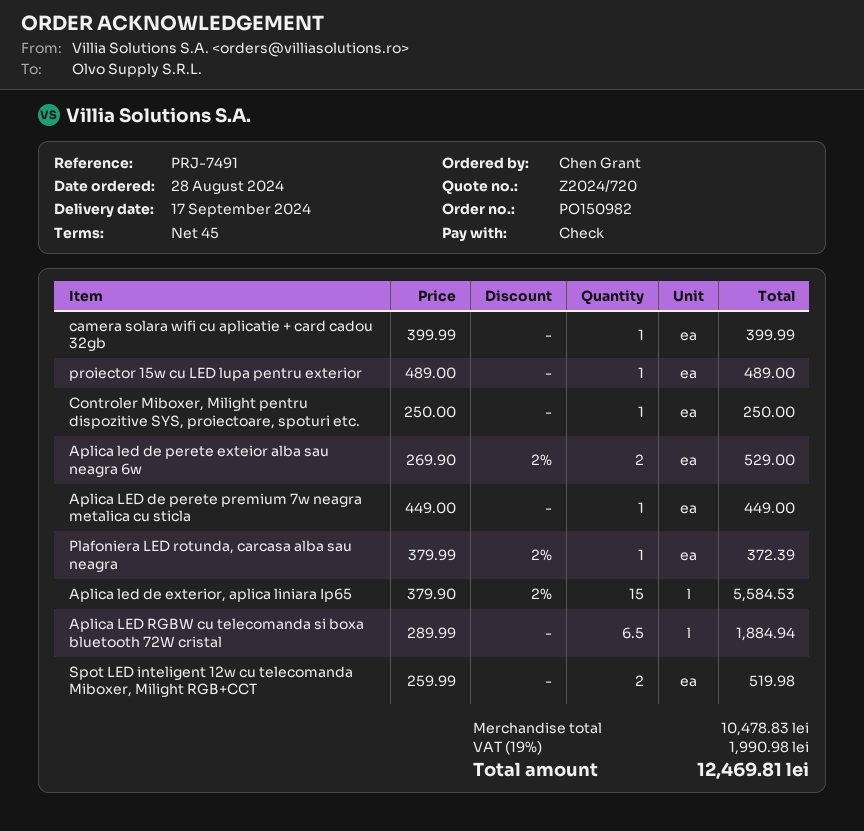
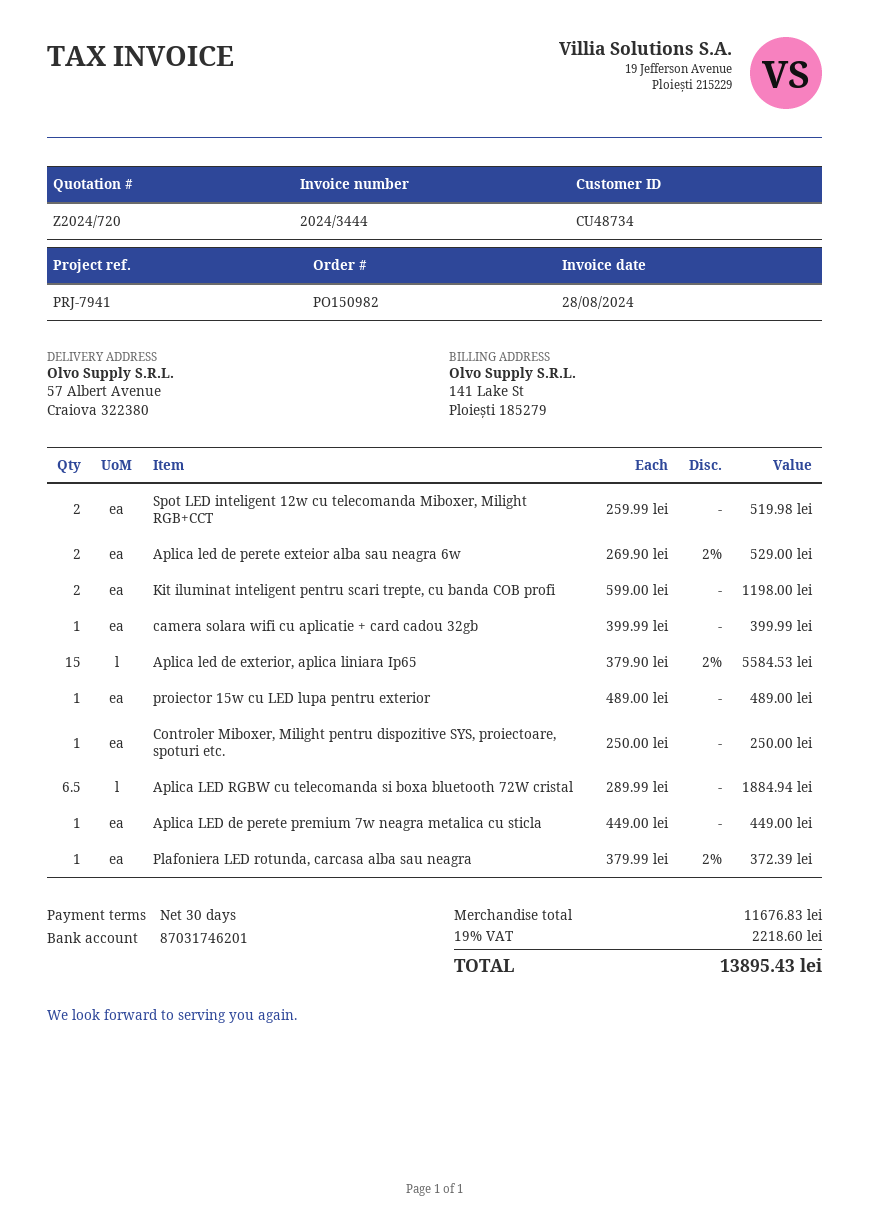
payment terms: 45 days -> 30 days
reference: PRJ-7491 -> PRJ-7941
Kit iluminat inteligent pentru scari trepte, cu banda COB profi: none -> 2 x 599.00 = 1198.00
subtotal: 10478.83 -> 11676.83
tax: 19% = 1990.98 -> 19% = 2218.60
total: 12469.81 -> 13895.43

